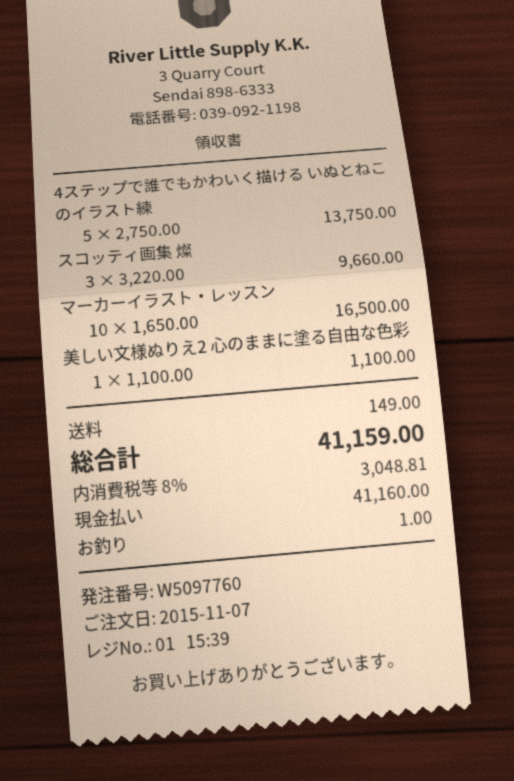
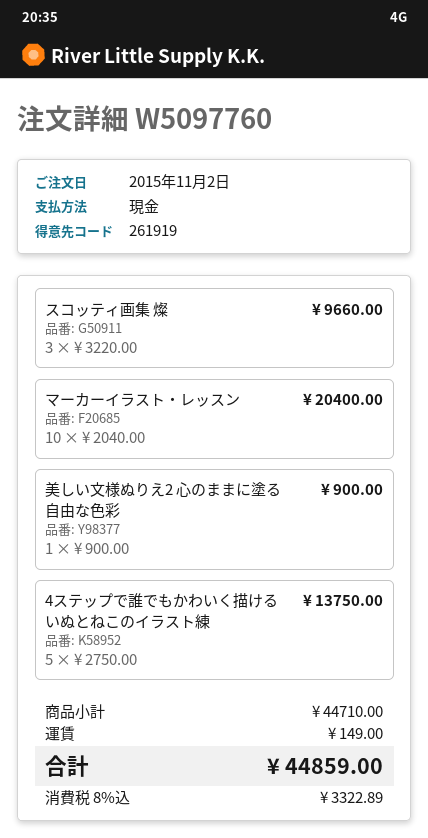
order date: 2015-11-07 -> 2015-11-02
マーカーイラスト・レッスン: 10 x 1650.00 = 16500.00 -> 10 x 2040.00 = 20400.00
美しい文様ぬりえ2 心のままに塗る自由な色彩: 1 x 1100.00 = 1100.00 -> 1 x 900.00 = 900.00
tax: 8% = 3048.81 -> 8% = 3322.89
total: 41159.00 -> 44859.00

